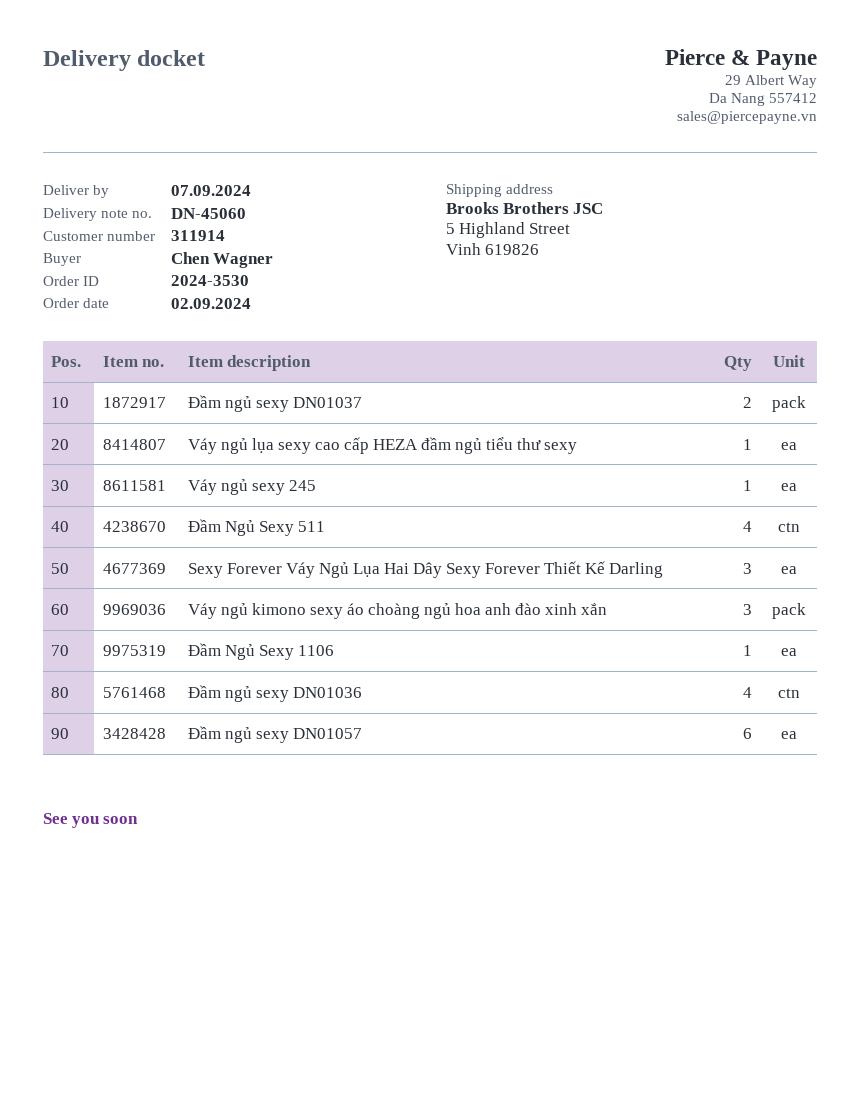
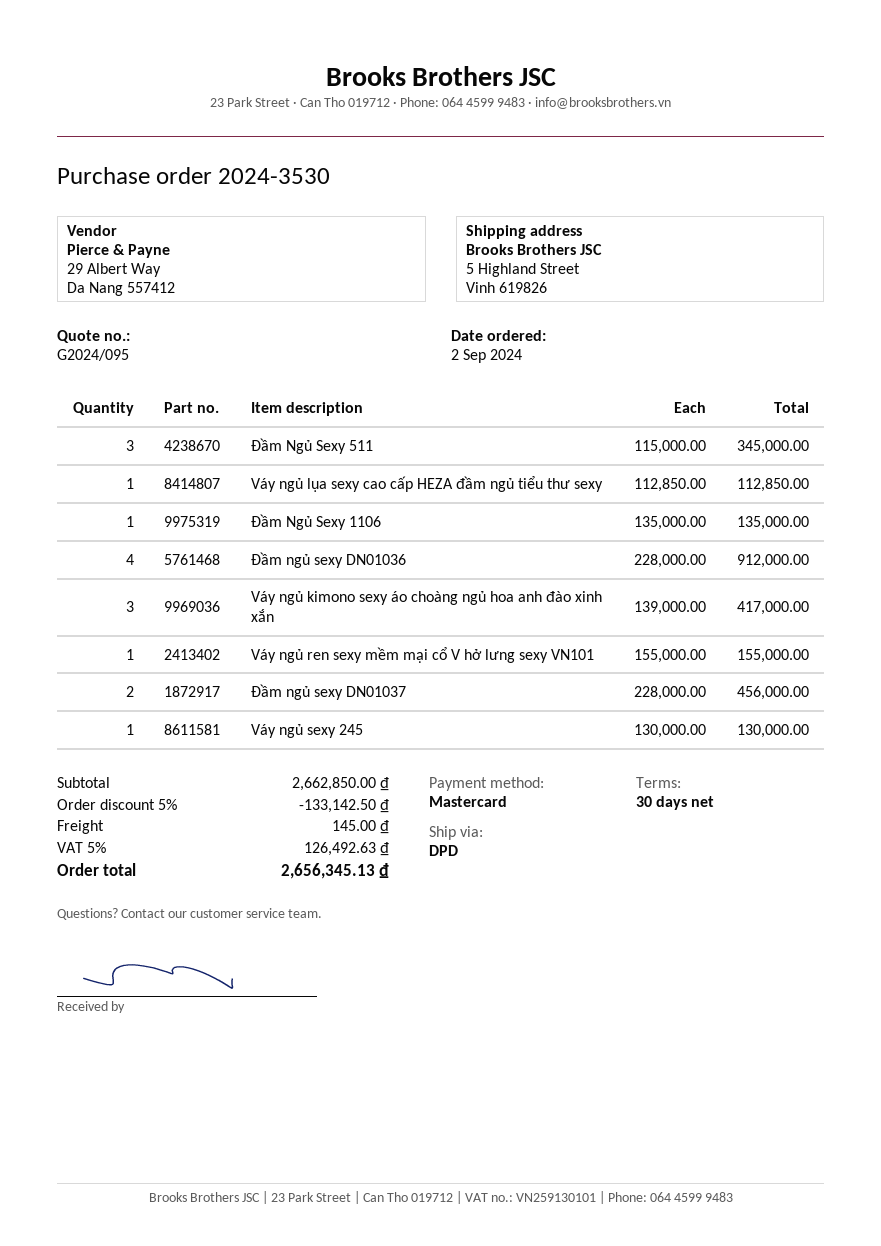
Đầm Ngủ Sexy 511: 4 -> 3
Sexy Forever Váy Ngủ Lụa Hai Dây Sexy Forever Thiết Kế Darling: 3 -> none
Đầm ngủ sexy DN01057: 6 -> none
Váy ngủ ren sexy mềm mại cổ V hở lưng sexy VN101: none -> 1

